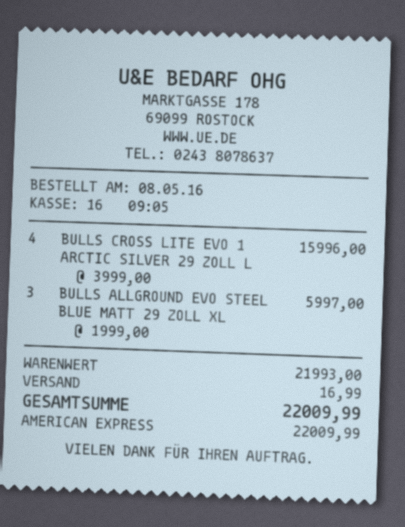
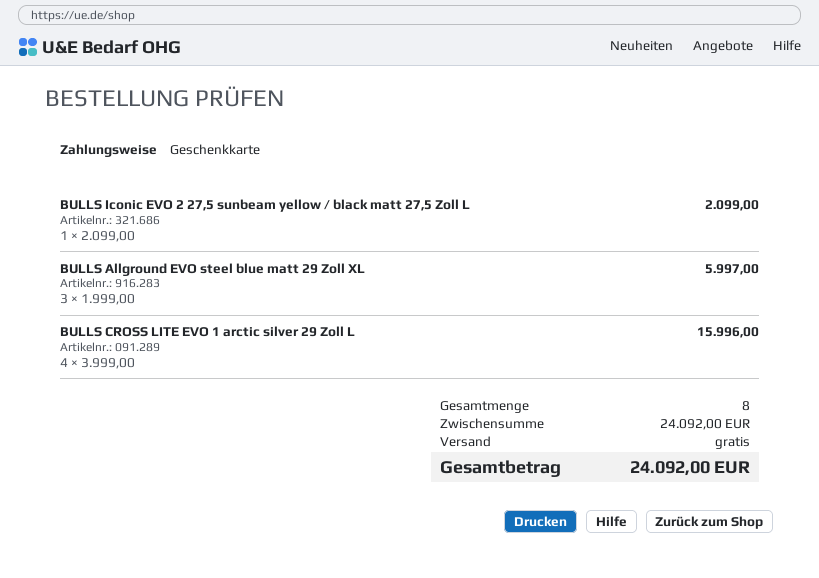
payment method: American Express -> gift card
BULLS Iconic EVO 2 27,5 sunbeam yellow / black matt 27,5 Zoll L: none -> 1 x 2099.00 = 2099.00
subtotal: 21993.00 -> 24092.00
shipping: 16.99 -> 0.00
total: 22009.99 -> 24092.00

